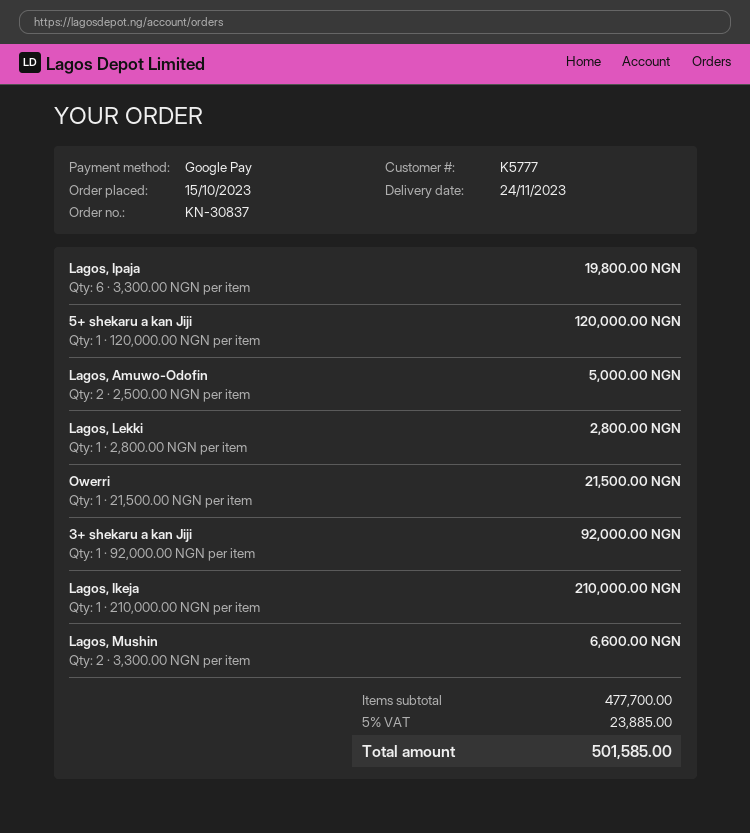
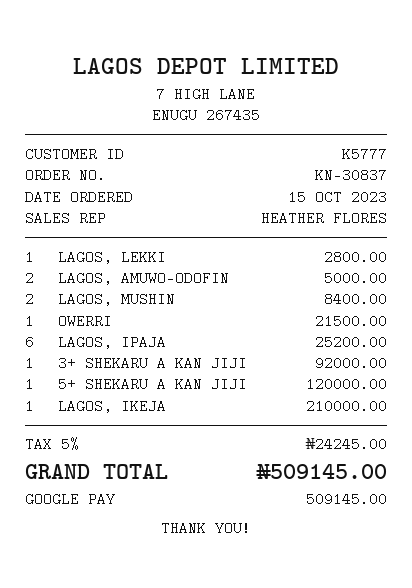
Lagos, Ipaja: 6 for 19800.00 -> 6 for 25200.00
Lagos, Mushin: 2 for 6600.00 -> 2 for 8400.00
tax: 5% = 23885.00 -> 5% = 24245.00
total: 501585.00 -> 509145.00

